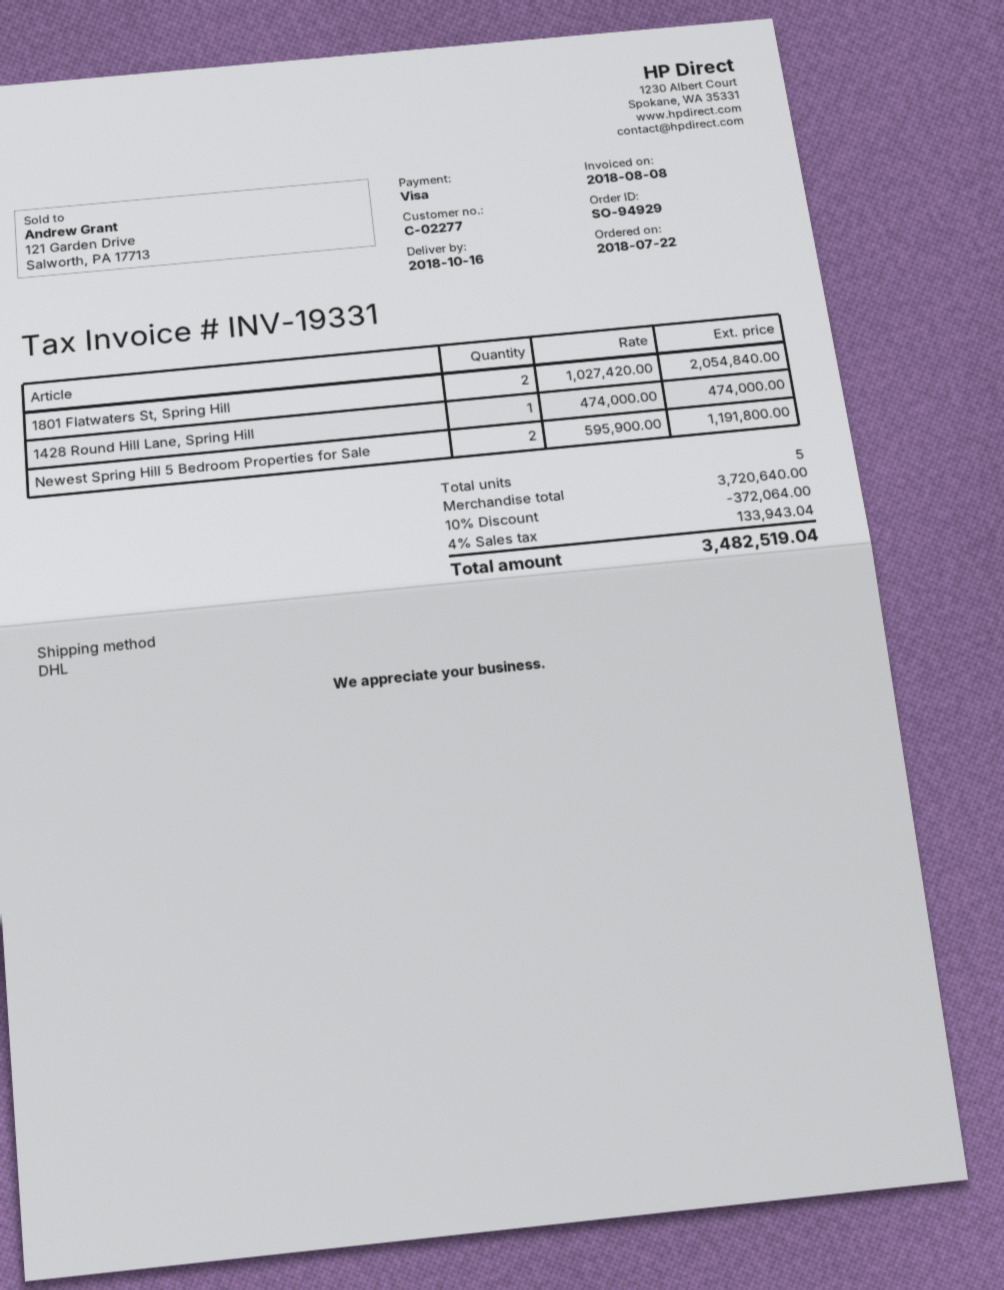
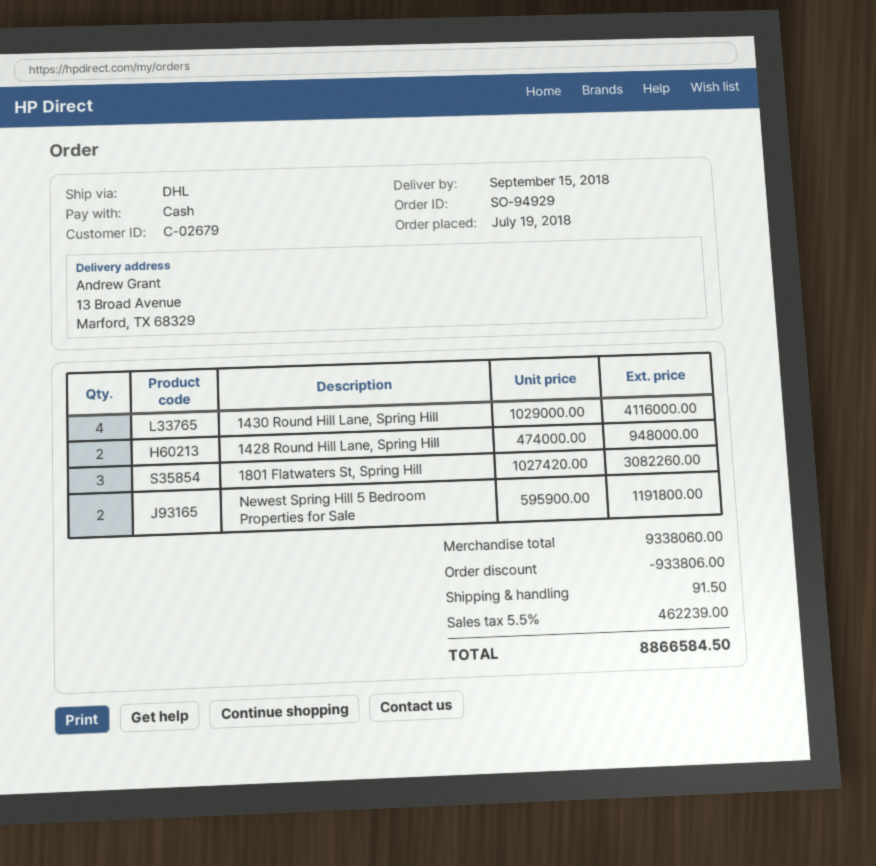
order date: 2018-07-22 -> 2018-07-19
delivery date: 2018-10-16 -> 2018-09-15
customer number: C-02277 -> C-02679
payment method: Visa -> cash
1801 Flatwaters St, Spring Hill: 2 x 1027420.00 = 2054840.00 -> 3 x 1027420.00 = 3082260.00
1428 Round Hill Lane, Spring Hill: 1 x 474000.00 = 474000.00 -> 2 x 474000.00 = 948000.00
1430 Round Hill Lane, Spring Hill: none -> 4 x 1029000.00 = 4116000.00
subtotal: 3720640.00 -> 9338060.00
discount: 372064.00 -> 933806.00
shipping: none -> 91.50
tax: 4% = 133943.04 -> 5.5% = 462239.00
total: 3482519.04 -> 8866584.50

